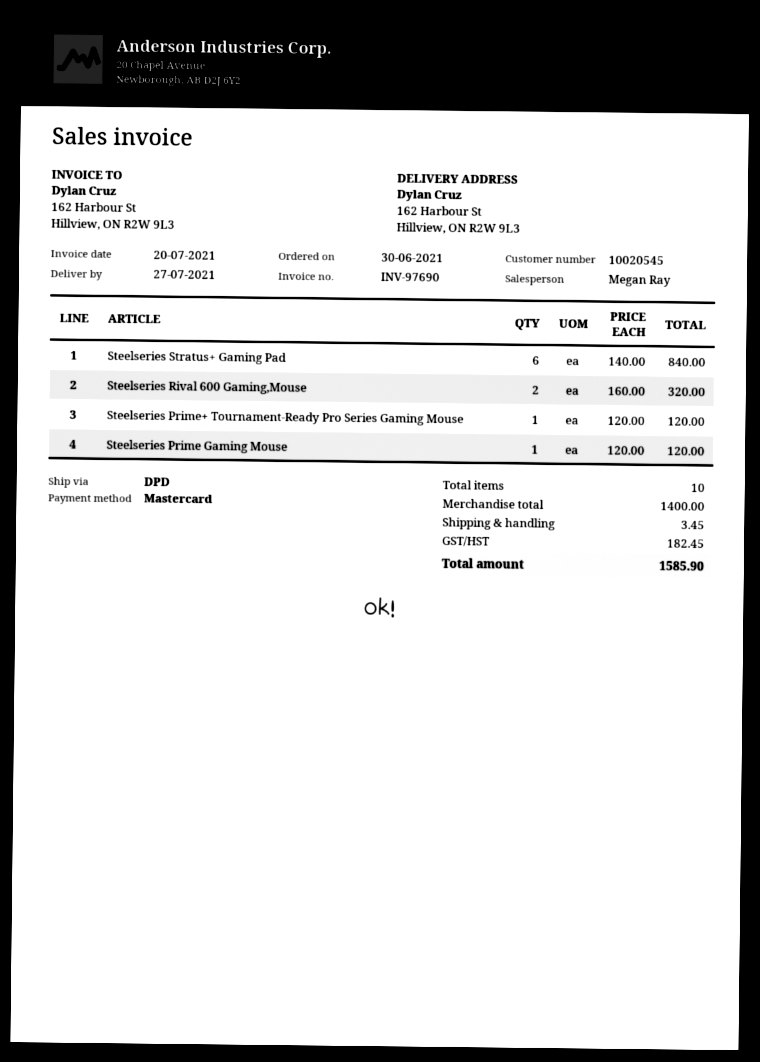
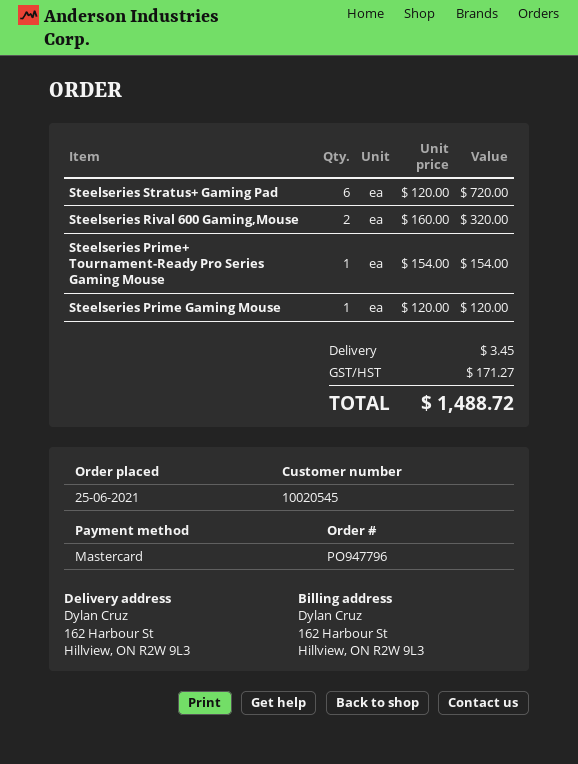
order date: 2021-06-30 -> 2021-06-25
Steelseries Stratus+ Gaming Pad: 6 x 140.00 = 840.00 -> 6 x 120.00 = 720.00
Steelseries Prime+ Tournament-Ready Pro Series Gaming Mouse: 1 x 120.00 = 120.00 -> 1 x 154.00 = 154.00
tax: 182.45 -> 171.27
total: 1585.90 -> 1488.72

